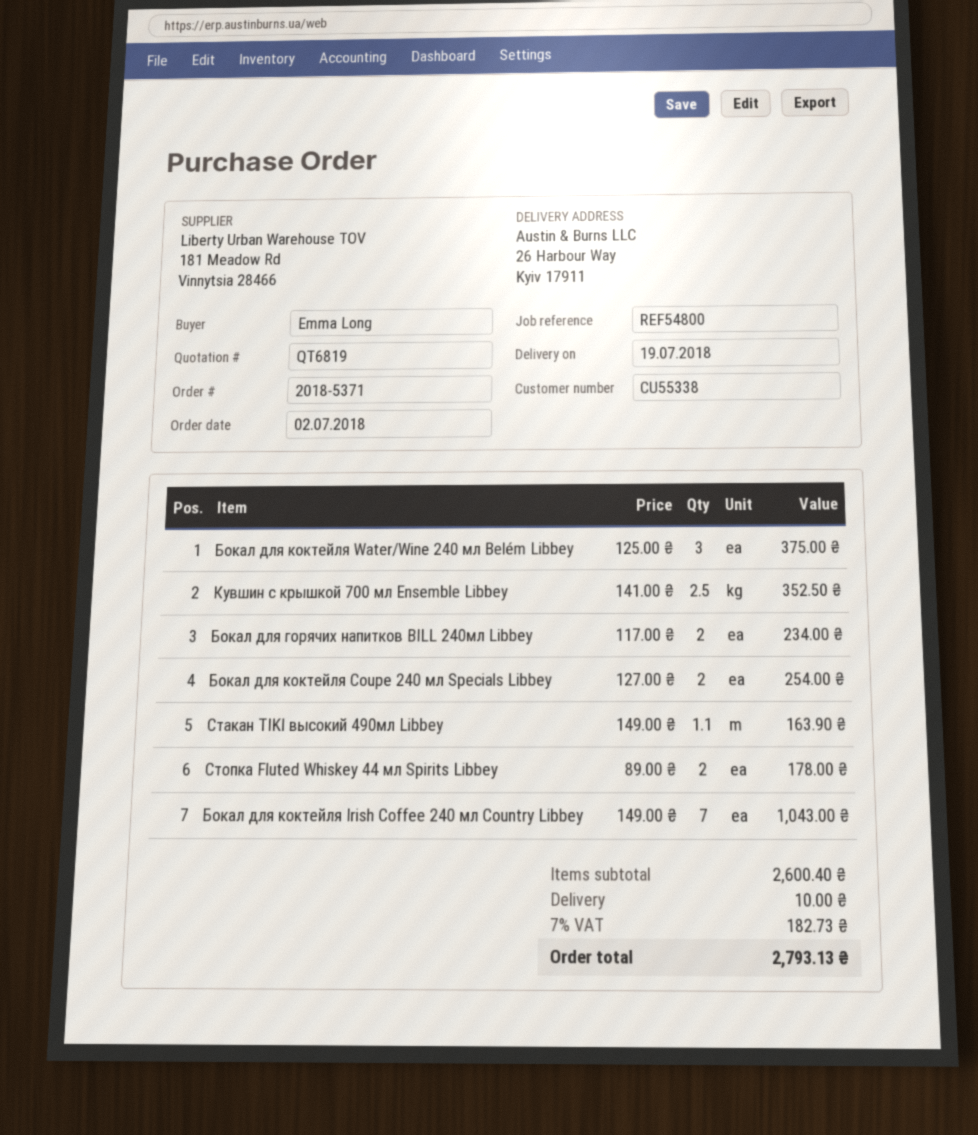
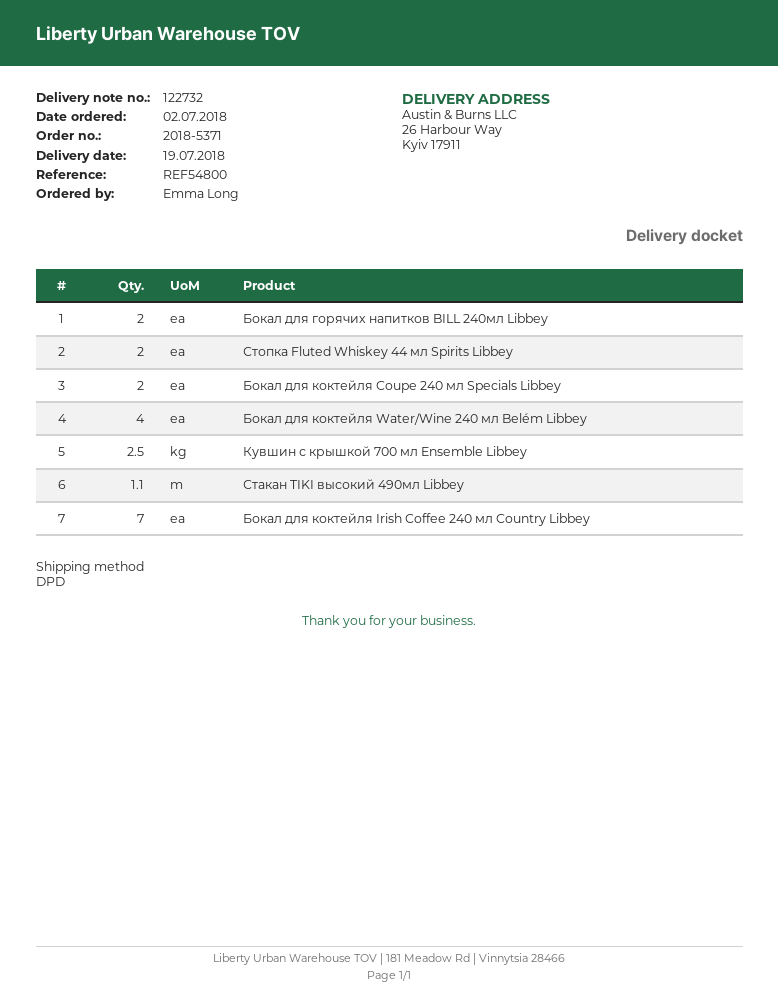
Бокал для коктейля Water/Wine 240 мл Belém Libbey: 3 -> 4

